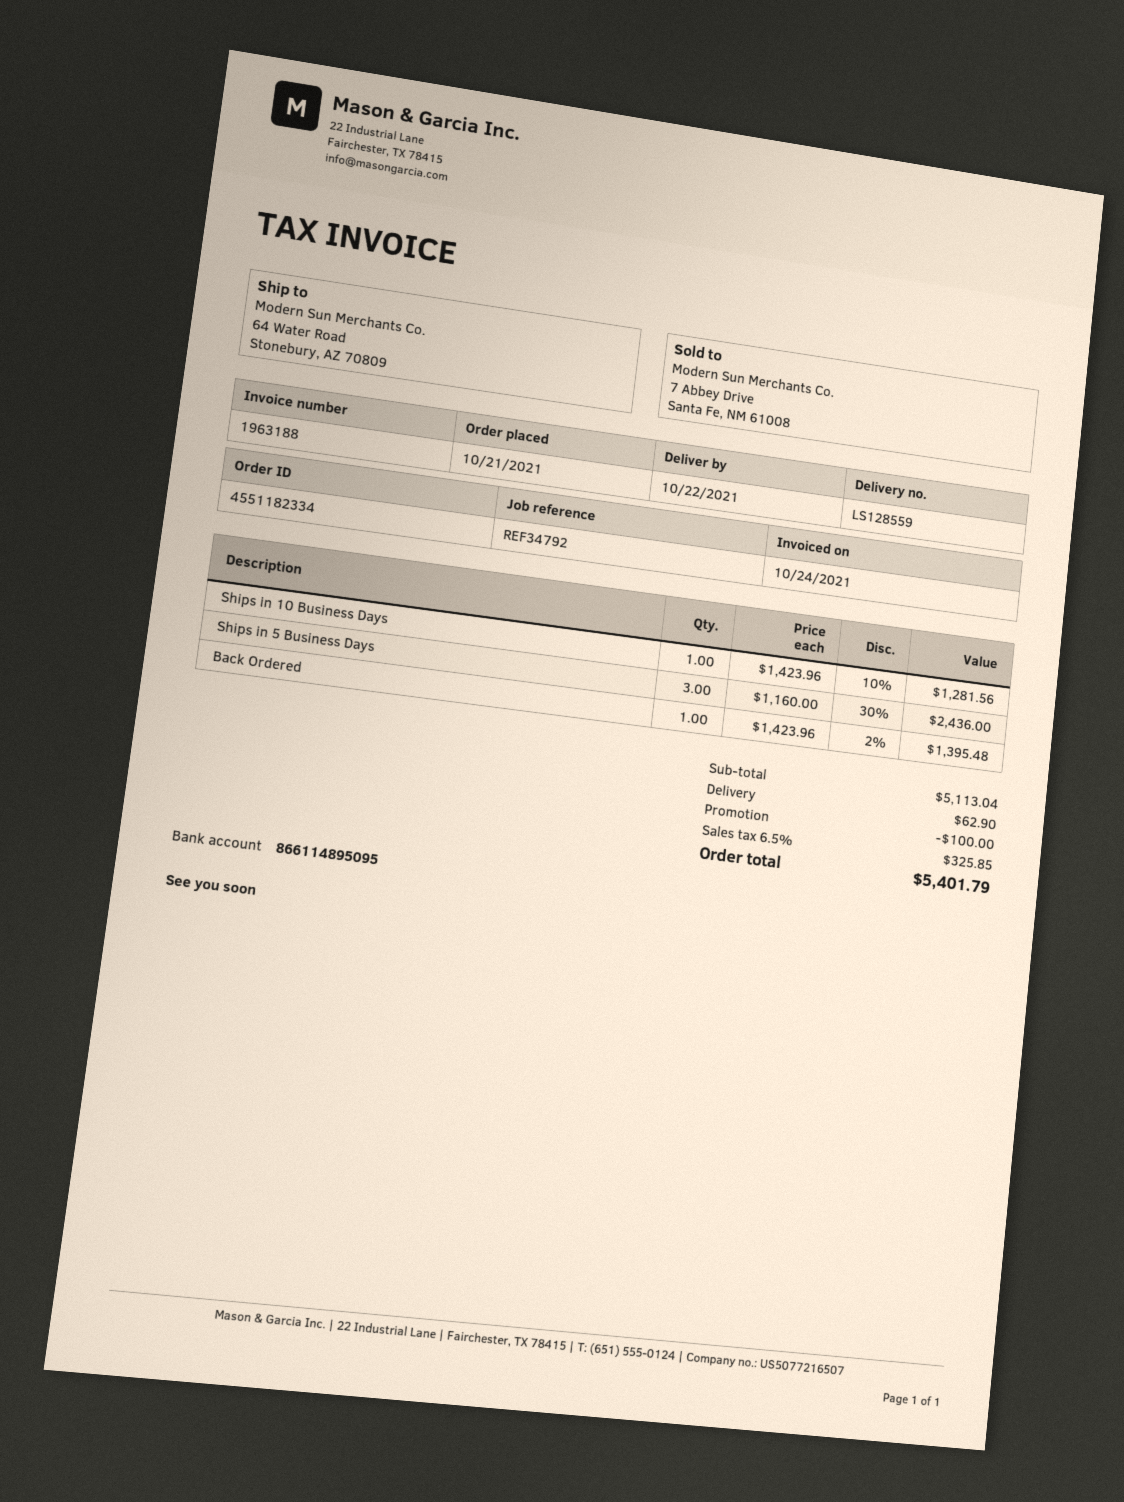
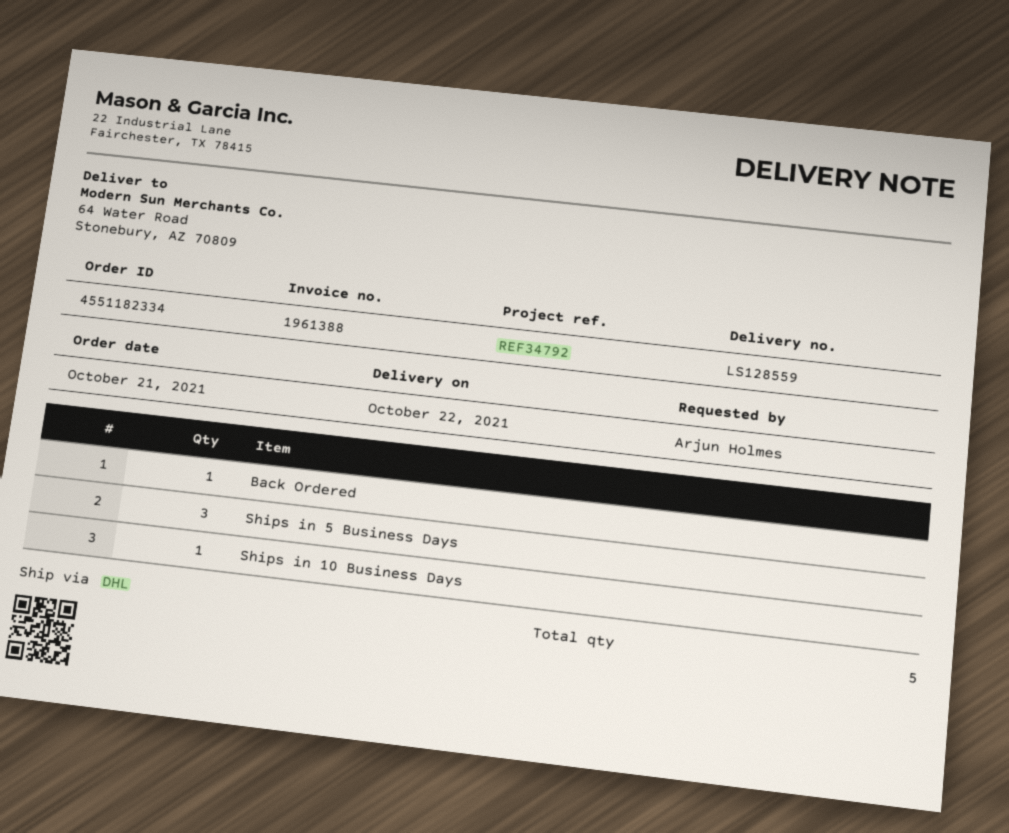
invoice number: 1963188 -> 1961388

